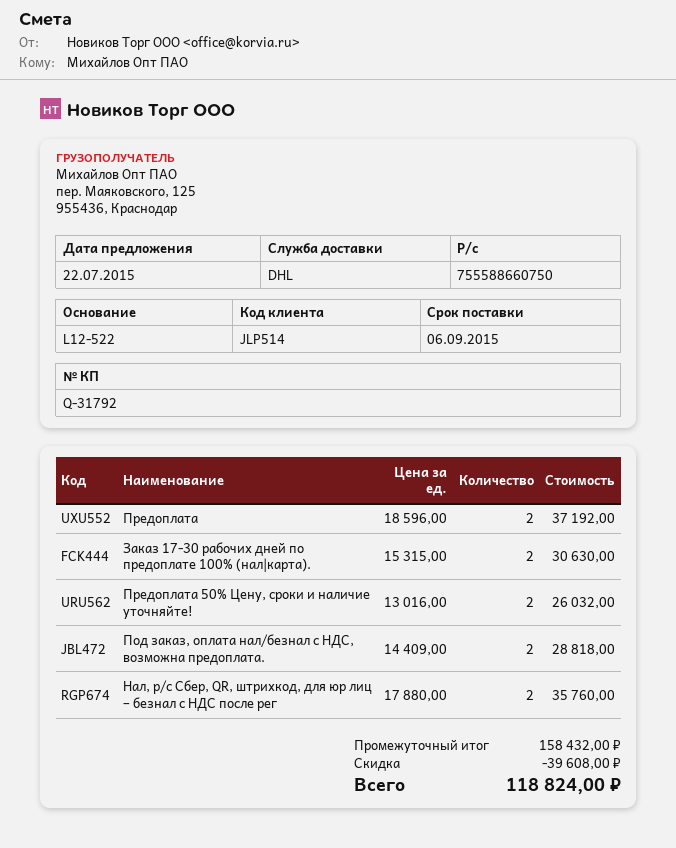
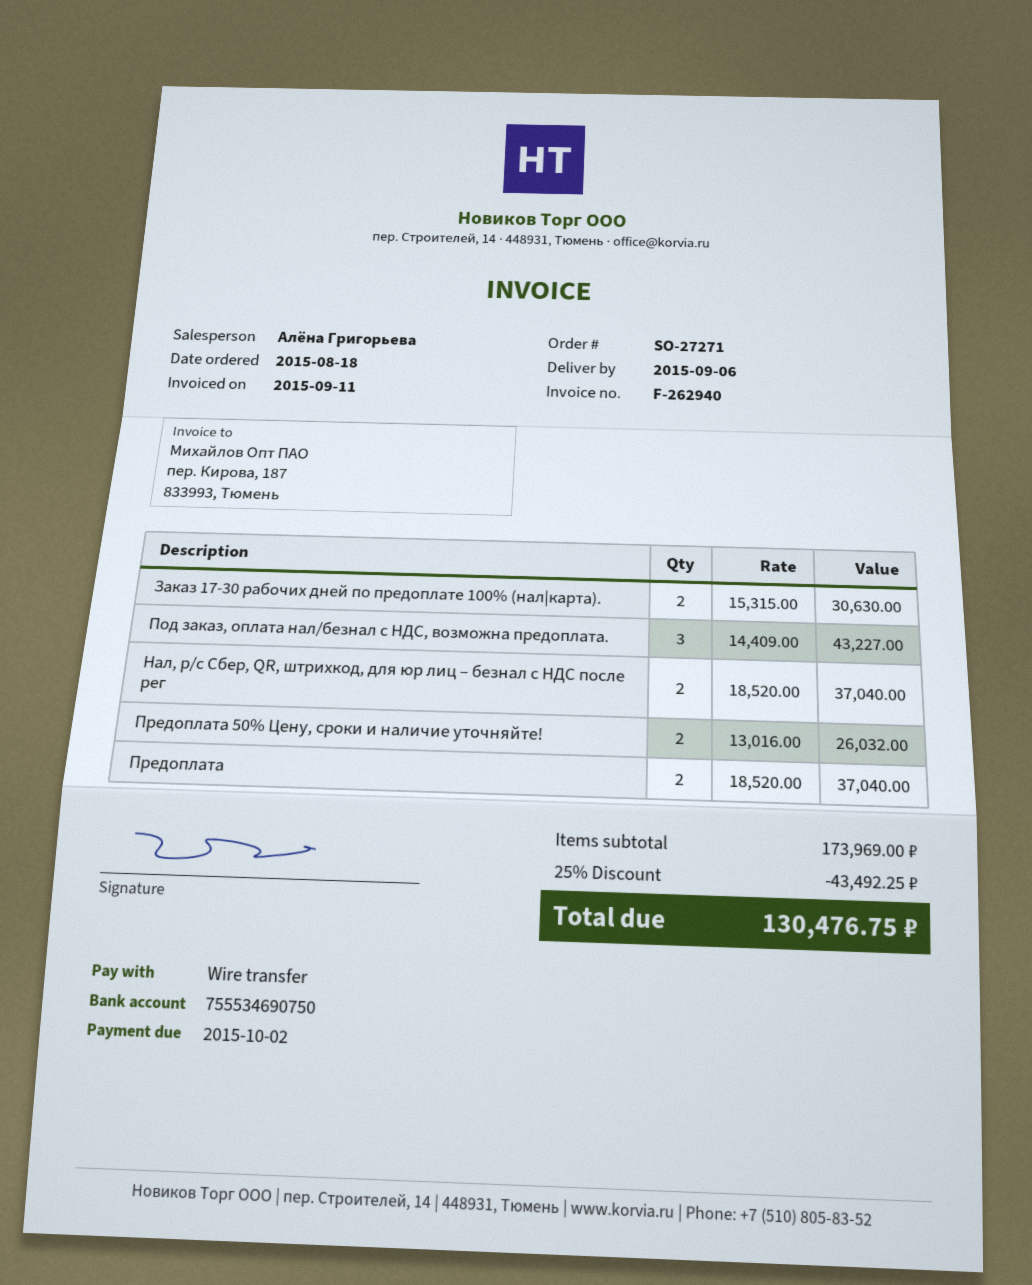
bank account: 755588660750 -> 755534690750
Предоплата: 2 x 18596.00 = 37192.00 -> 2 x 18520.00 = 37040.00
Под заказ, оплата нал/безнал с НДС, возможна предоплата.: 2 x 14409.00 = 28818.00 -> 3 x 14409.00 = 43227.00
Нал, р/с Сбер, QR, штрихкод, для юр лиц – безнал с НДС после рег: 2 x 17880.00 = 35760.00 -> 2 x 18520.00 = 37040.00
subtotal: 158432.00 -> 173969.00
discount: 39608.00 -> 43492.25
total: 118824.00 -> 130476.75

